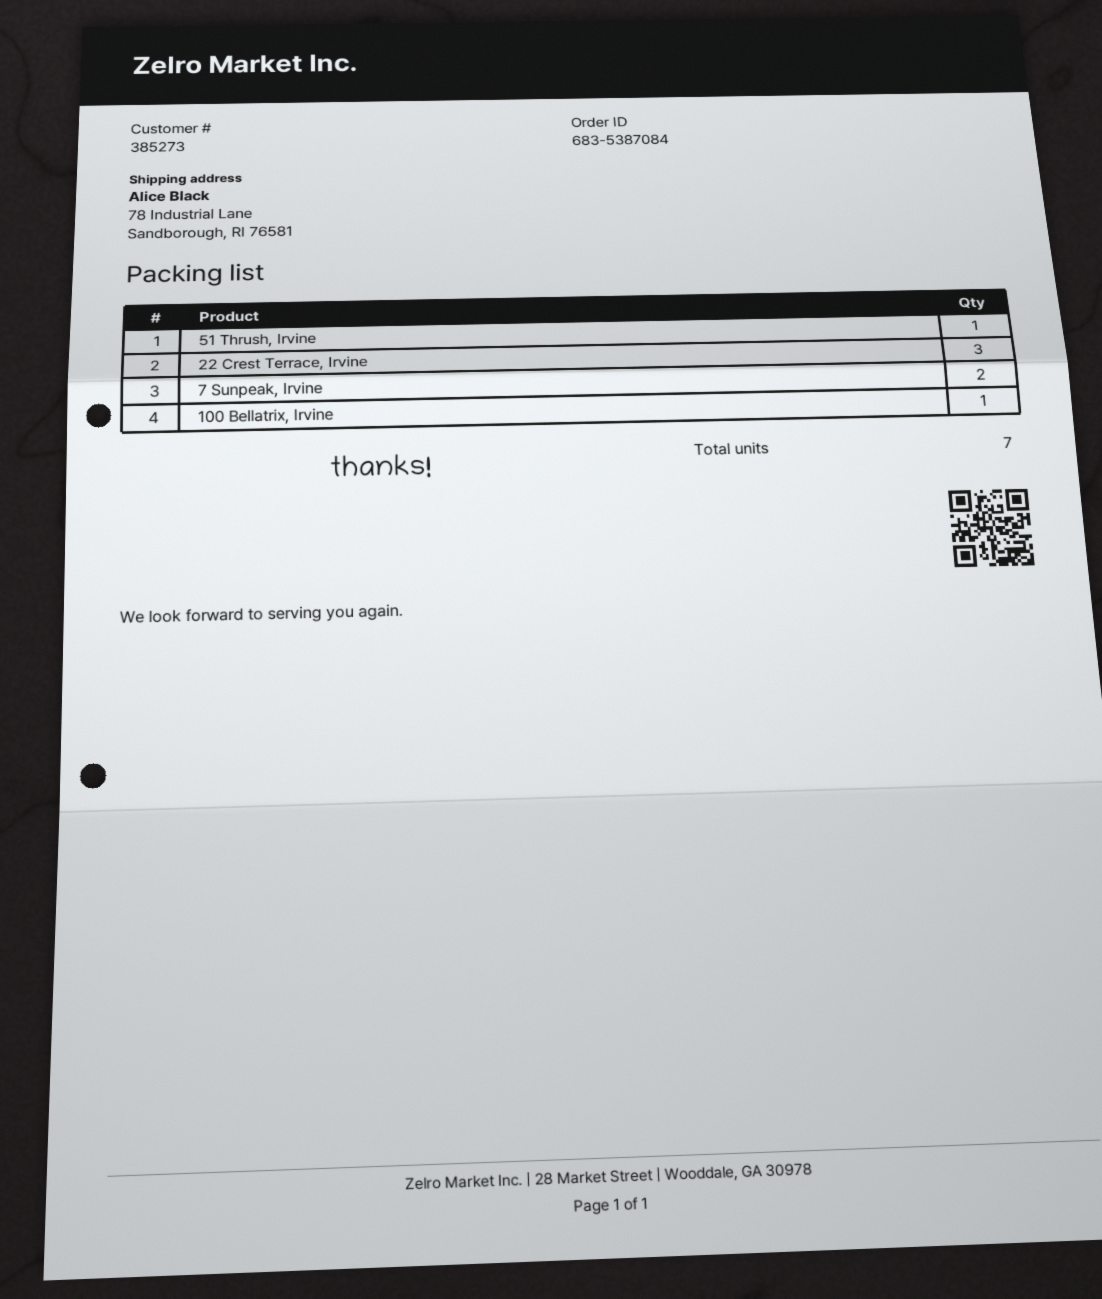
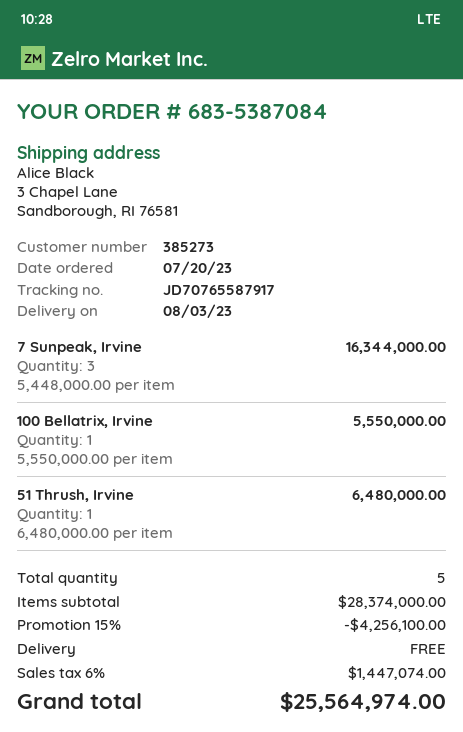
ship to: 78 Industrial Lane, Sandborough, RI 76581 -> 3 Chapel Lane, Sandborough, RI 76581
22 Crest Terrace, Irvine: 3 -> none
7 Sunpeak, Irvine: 2 -> 3
total quantity: 7 -> 5

